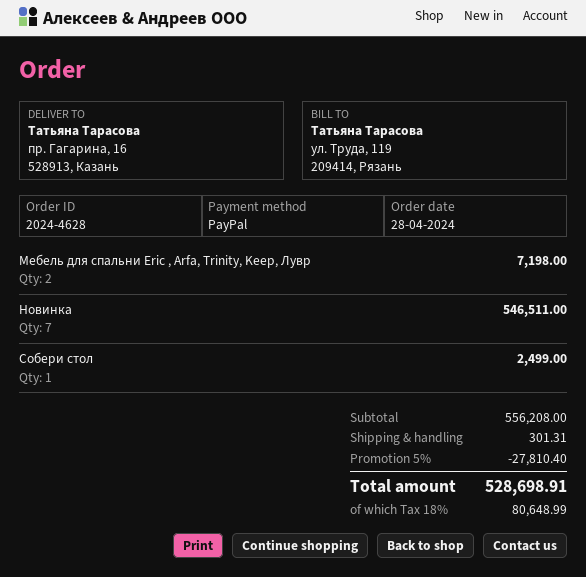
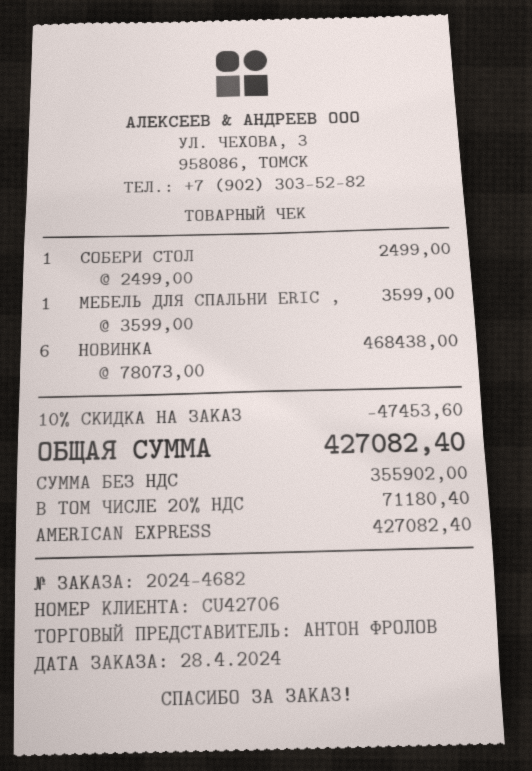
order number: 2024-4628 -> 2024-4682
payment method: PayPal -> American Express
Мебель для спальни Eric , Arfa, Trinity, Keep, Лувр: 2 for 7198.00 -> 1 for 3599.00
Новинка: 7 for 546511.00 -> 6 for 468438.00
discount: 5% = 27810.40 -> 10% = 47453.60
shipping: 301.31 -> none
tax: 18% = 80648.99 -> 20% = 71180.40
total: 528698.91 -> 427082.40

